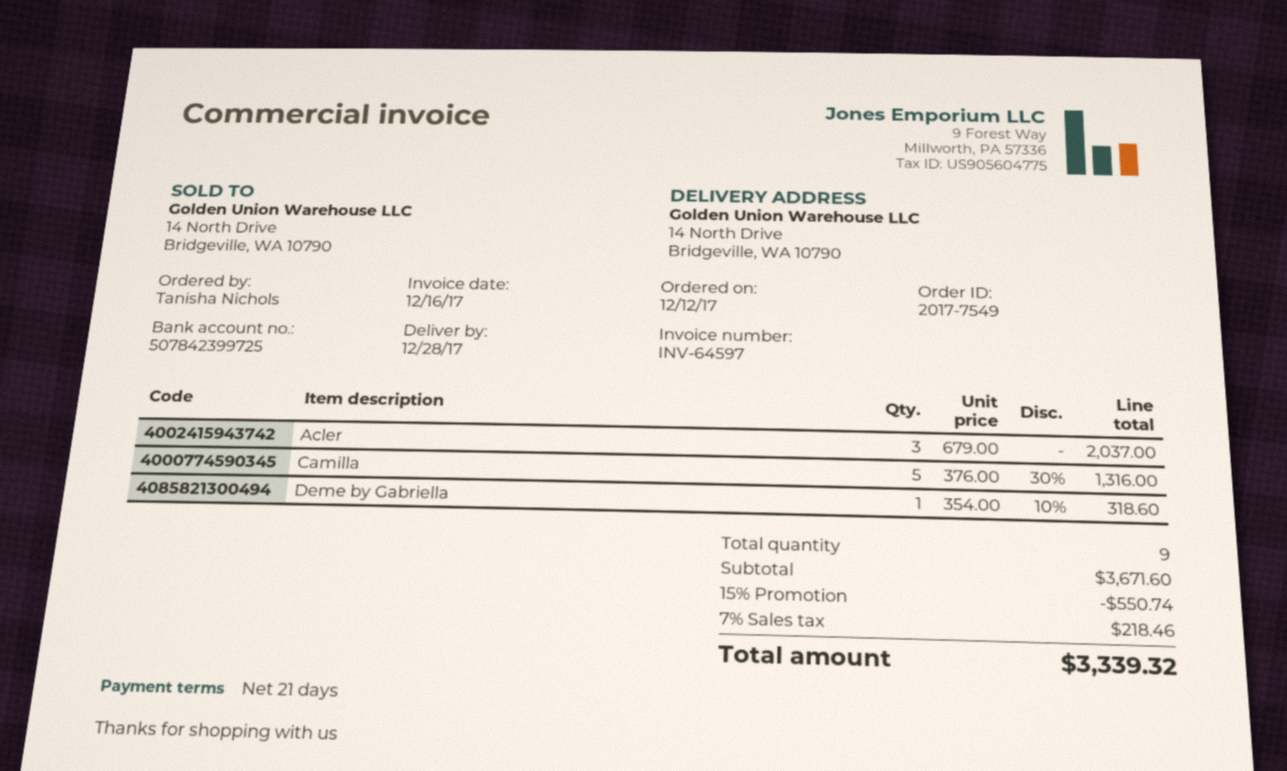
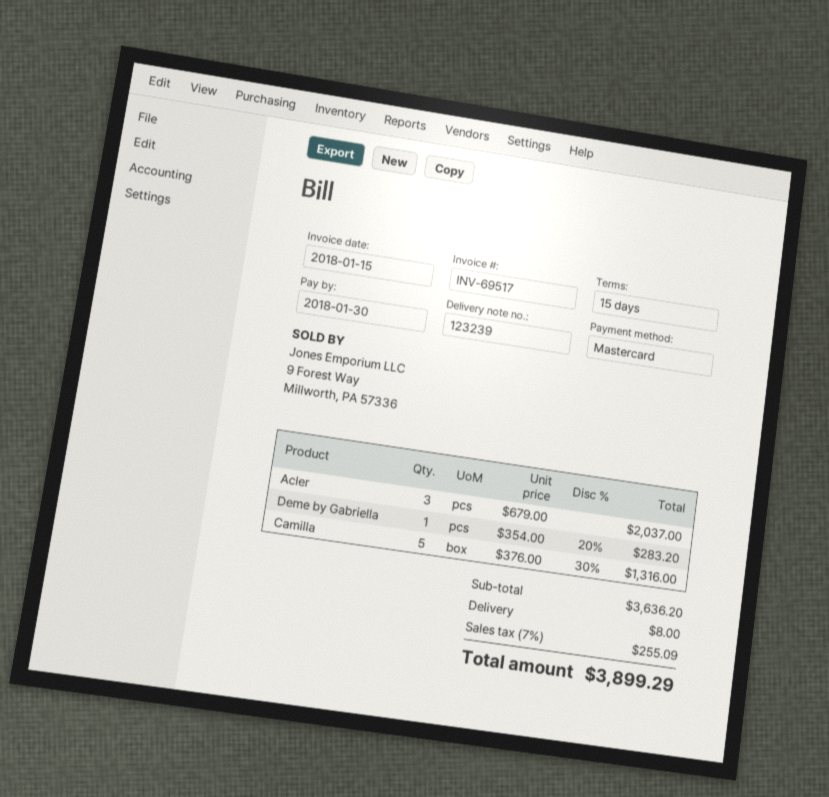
invoice number: INV-64597 -> INV-69517
invoice date: 2017-12-16 -> 2018-01-15
payment terms: 21 days -> 15 days
Deme by Gabriella: 1 x 354.00 - 10% = 318.60 -> 1 x 354.00 - 20% = 283.20
subtotal: 3671.60 -> 3636.20
discount: 15% = 550.74 -> none
shipping: none -> 8.00
tax: 7% = 218.46 -> 7% = 255.09
total: 3339.32 -> 3899.29

